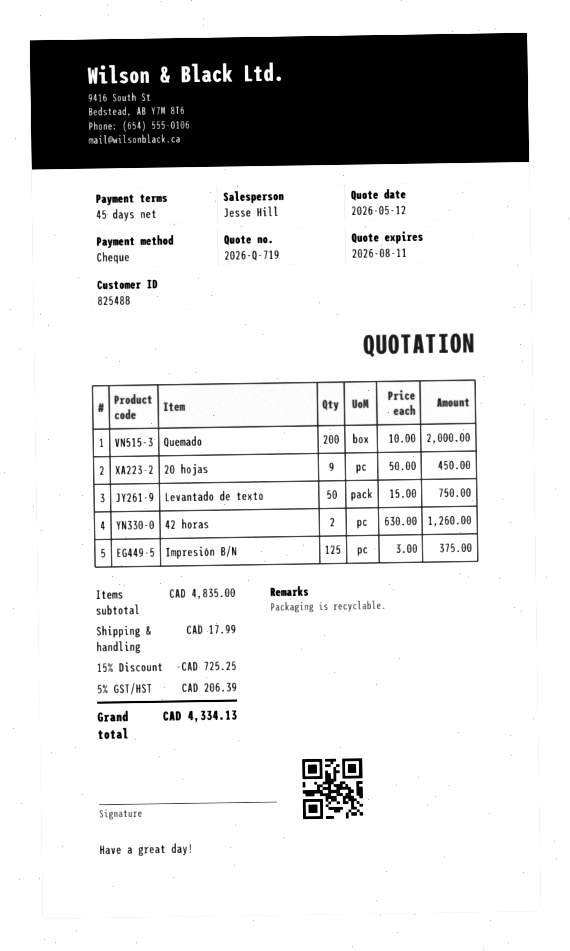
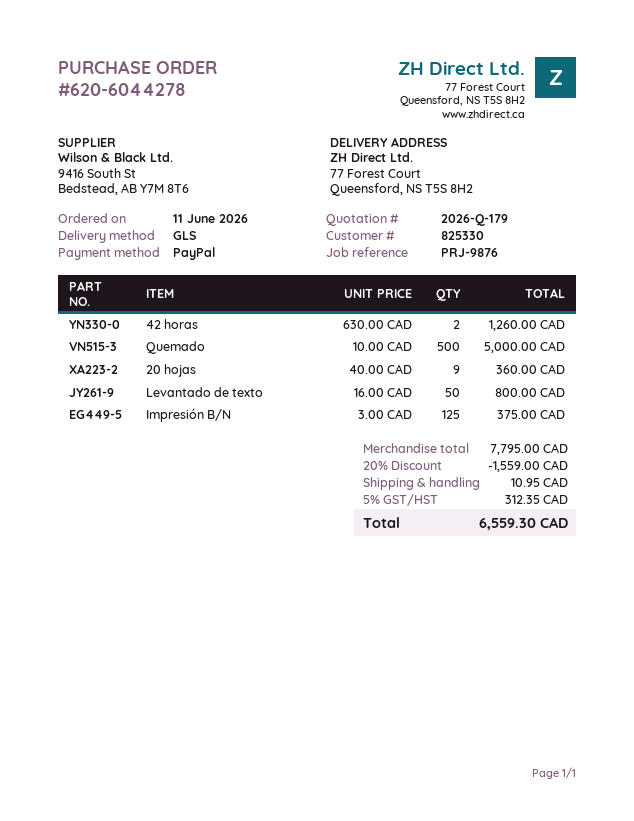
quote number: 2026-Q-719 -> 2026-Q-179
customer number: 825488 -> 825330
payment method: cheque -> PayPal
Quemado: 200 x 10.00 = 2000.00 -> 500 x 10.00 = 5000.00
20 hojas: 9 x 50.00 = 450.00 -> 9 x 40.00 = 360.00
Levantado de texto: 50 x 15.00 = 750.00 -> 50 x 16.00 = 800.00
subtotal: 4835.00 -> 7795.00
discount: 15% = 725.25 -> 20% = 1559.00
shipping: 17.99 -> 10.95
tax: 5% = 206.39 -> 5% = 312.35
total: 4334.13 -> 6559.30

